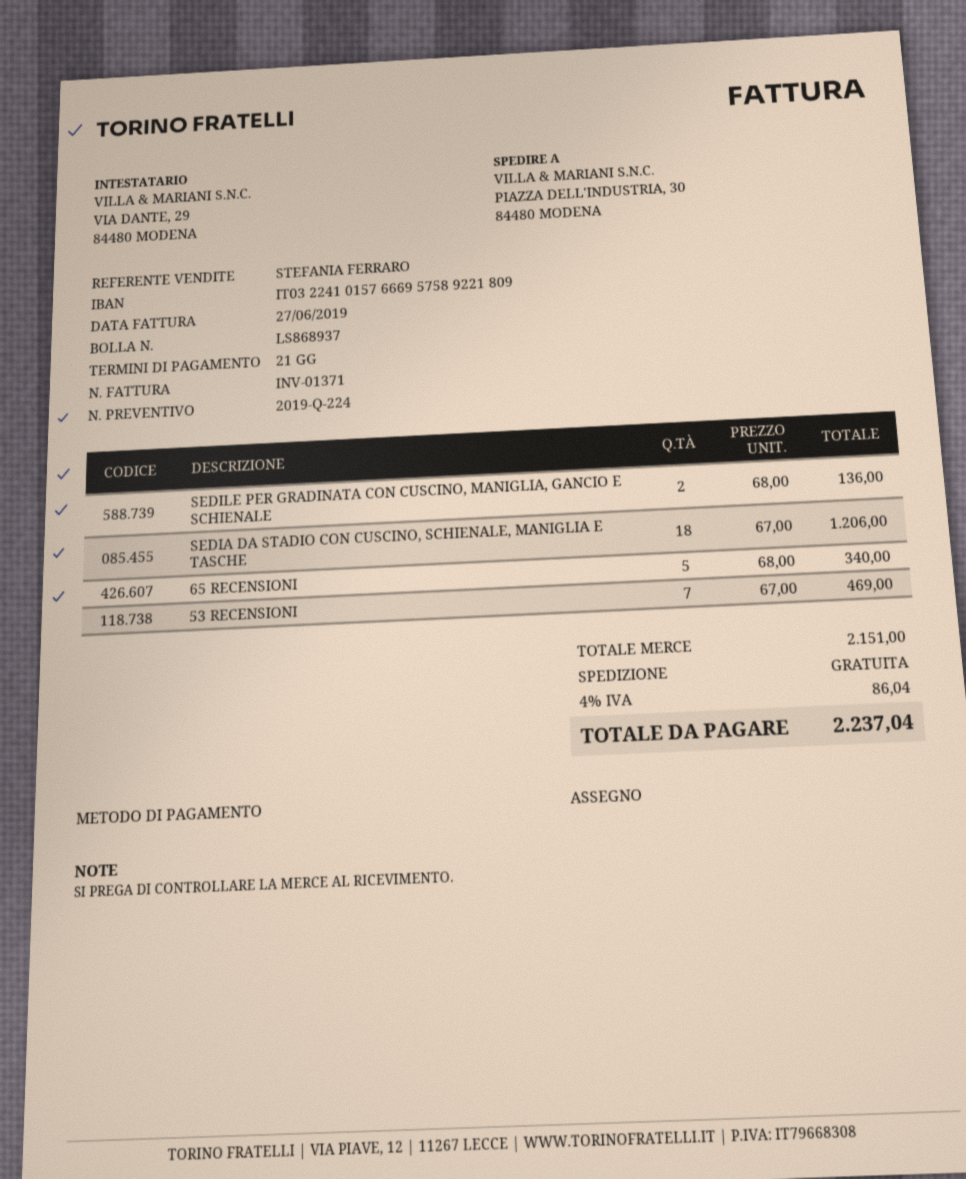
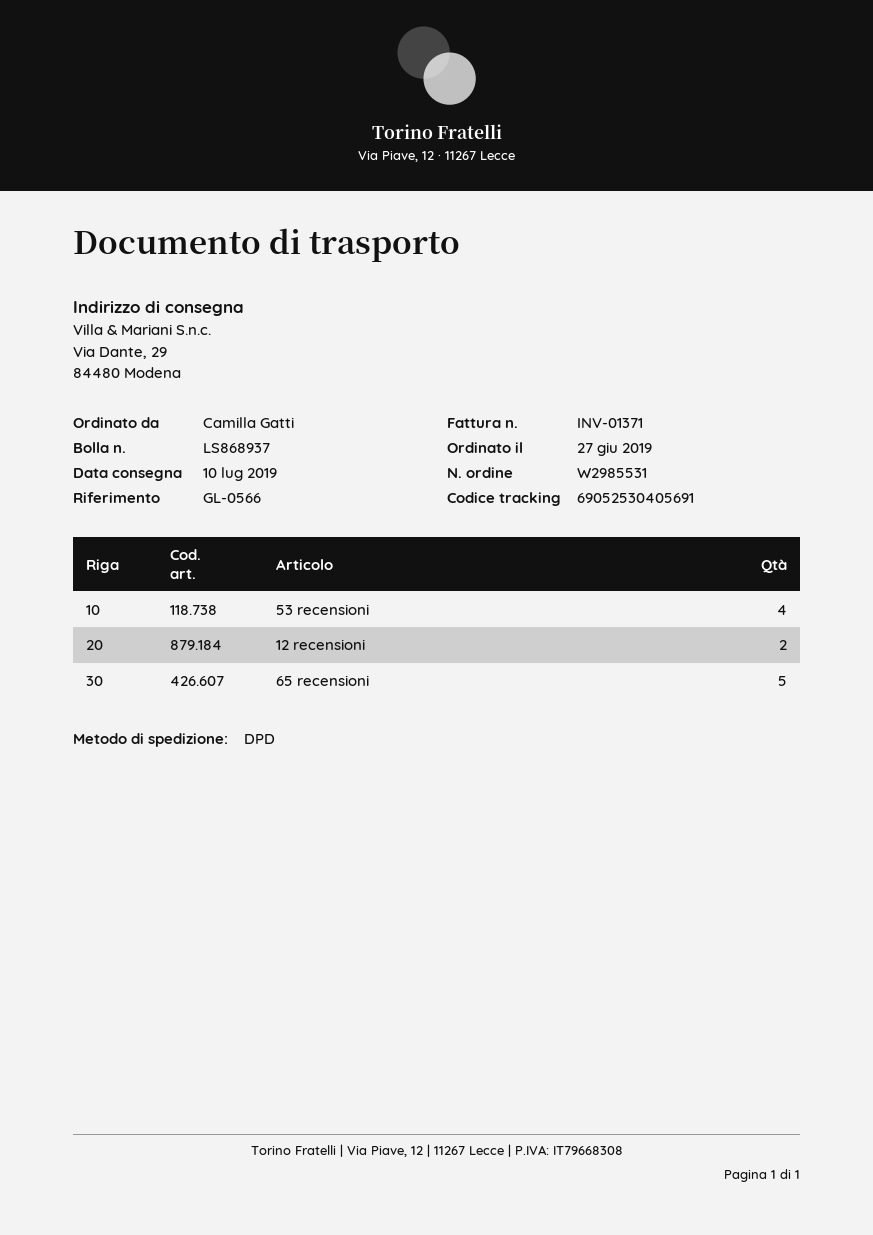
ship to: PIAZZA DELL'INDUSTRIA, 30, 84480 MODENA -> Via Dante, 29, 84480 Modena
SEDILE PER GRADINATA CON CUSCINO, MANIGLIA, GANCIO E SCHIENALE: 2 -> none
SEDIA DA STADIO CON CUSCINO, SCHIENALE, MANIGLIA E TASCHE: 18 -> none
53 RECENSIONI: 7 -> 4
12 recensioni: none -> 2

